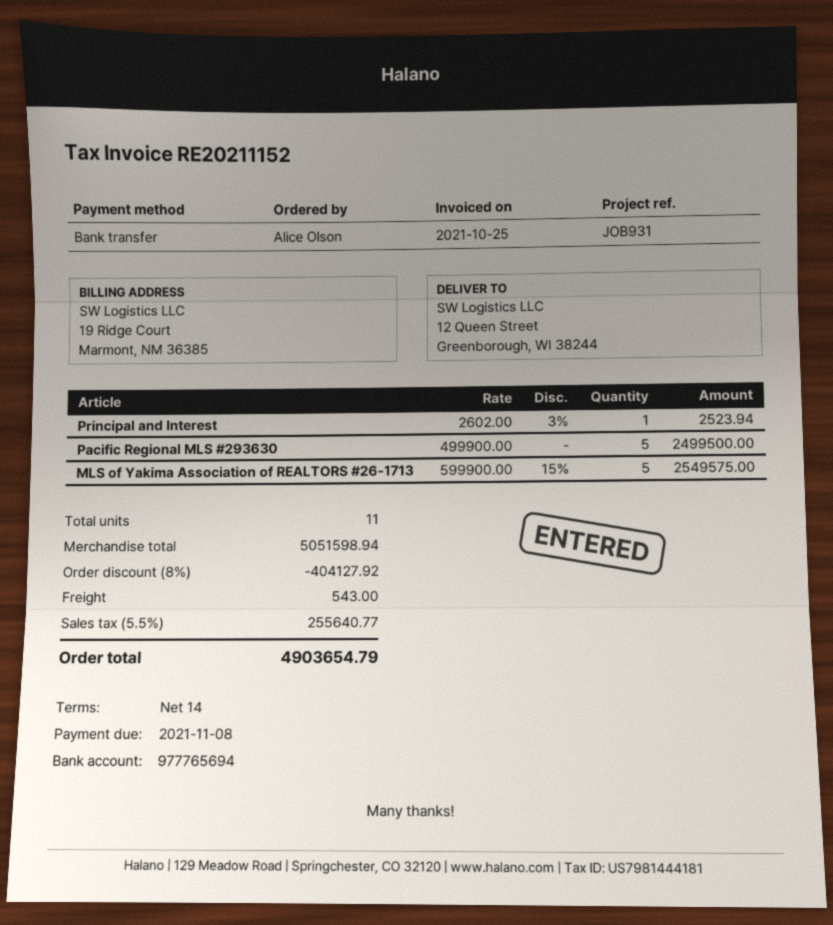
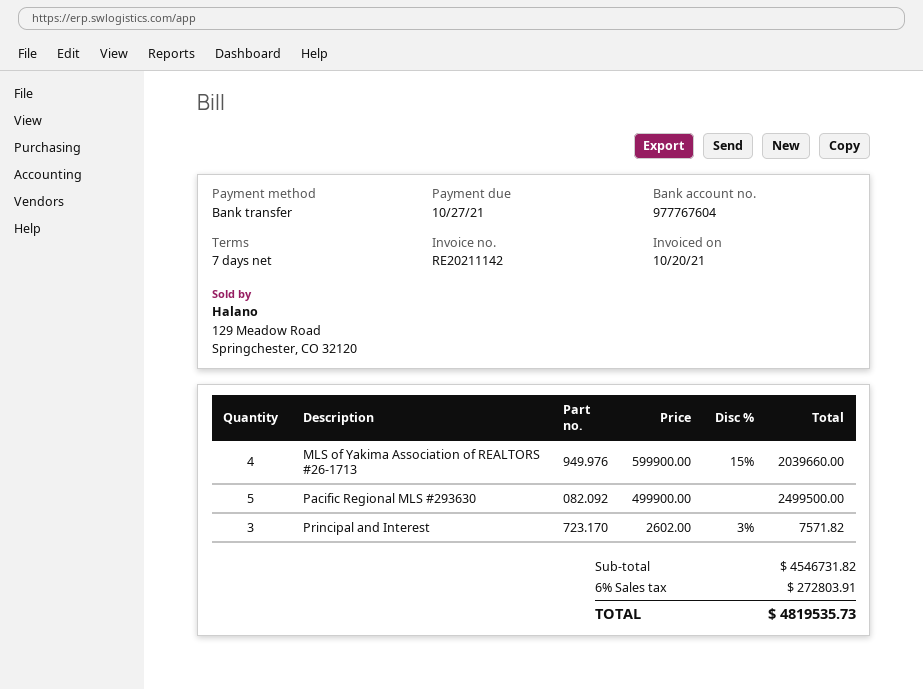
invoice number: RE20211152 -> RE20211142
invoice date: 2021-10-25 -> 2021-10-20
payment terms: 14 days -> 7 days
due date: 2021-11-08 -> 2021-10-27
bank account: 977765694 -> 977767604
Principal and Interest: 1 x 2602.00 - 3% = 2523.94 -> 3 x 2602.00 - 3% = 7571.82
MLS of Yakima Association of REALTORS #26-1713: 5 x 599900.00 - 15% = 2549575.00 -> 4 x 599900.00 - 15% = 2039660.00
subtotal: 5051598.94 -> 4546731.82
discount: 8% = 404127.92 -> none
shipping: 543.00 -> none
tax: 5.5% = 255640.77 -> 6% = 272803.91
total: 4903654.79 -> 4819535.73

